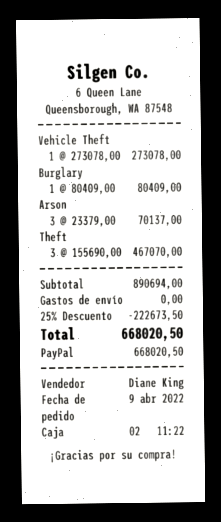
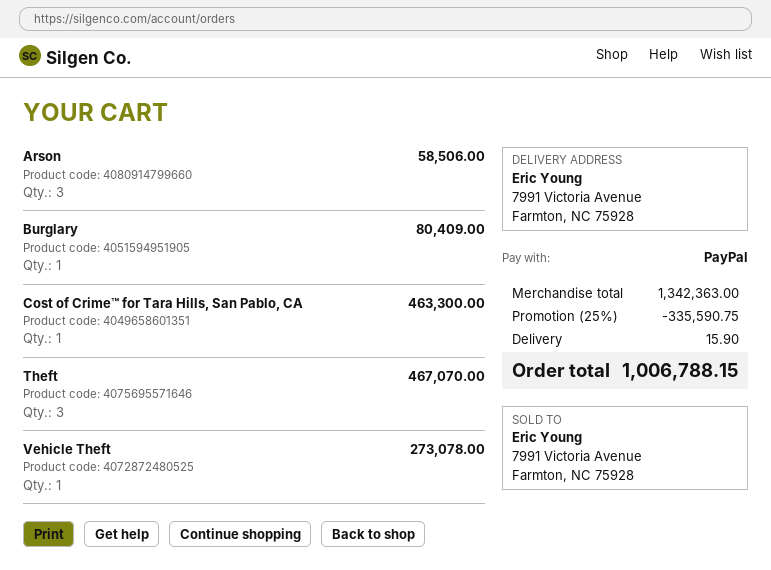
Arson: 3 for 70137.00 -> 3 for 58506.00
Cost of Crime™ for Tara Hills, San Pablo, CA: none -> 1 for 463300.00
subtotal: 890694.00 -> 1342363.00
discount: 25% = 222673.50 -> 25% = 335590.75
shipping: 0.00 -> 15.90
total: 668020.50 -> 1006788.15

